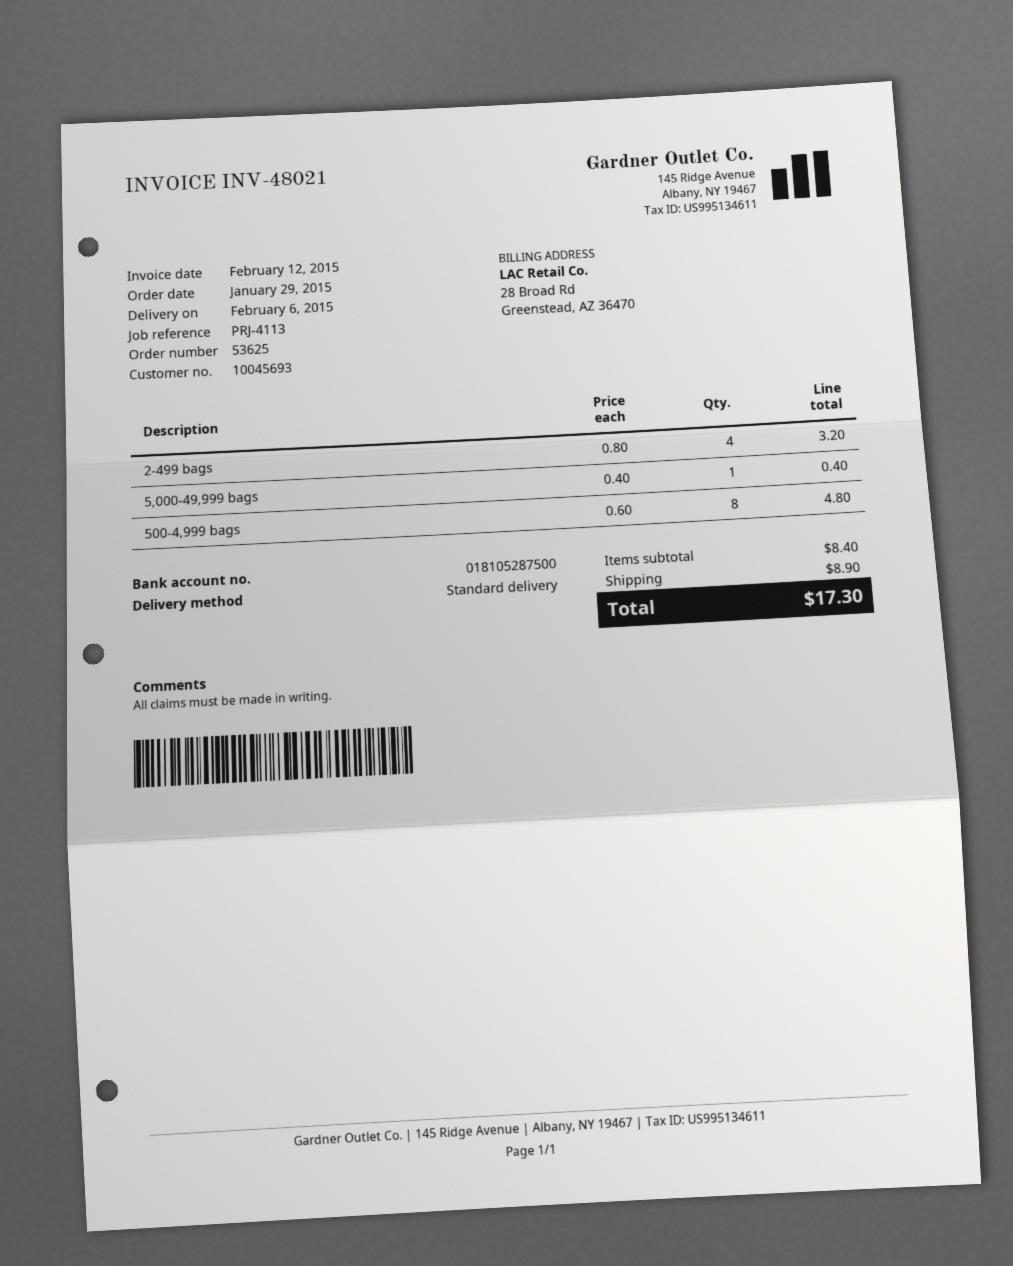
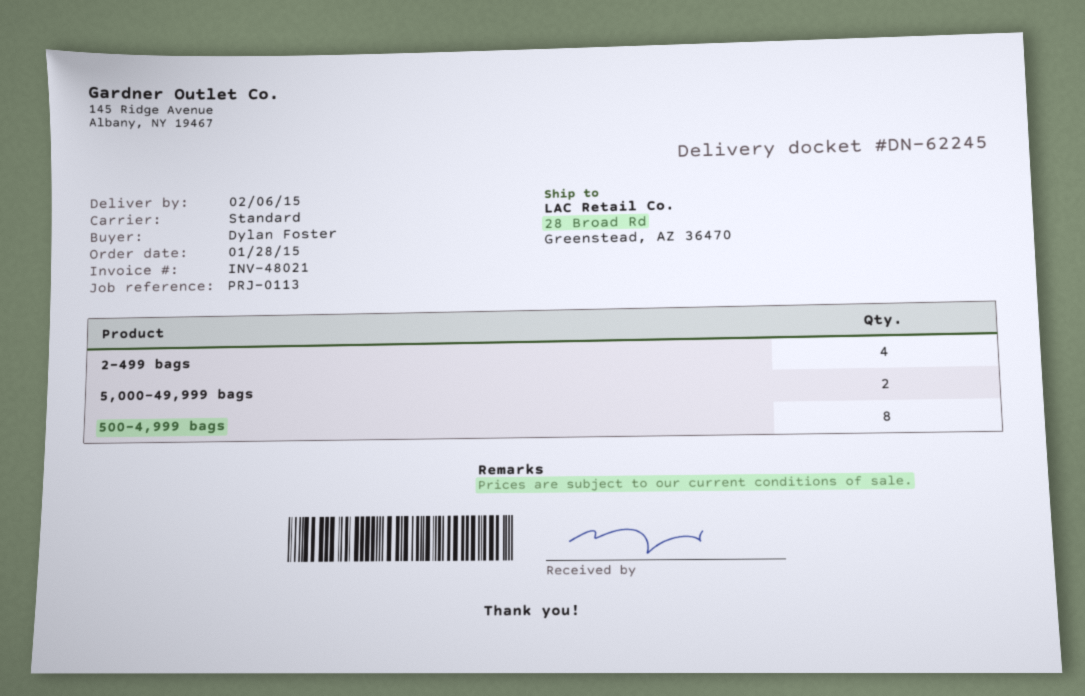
order date: 2015-01-29 -> 2015-01-28
reference: PRJ-4113 -> PRJ-0113
5,000-49,999 bags: 1 -> 2

